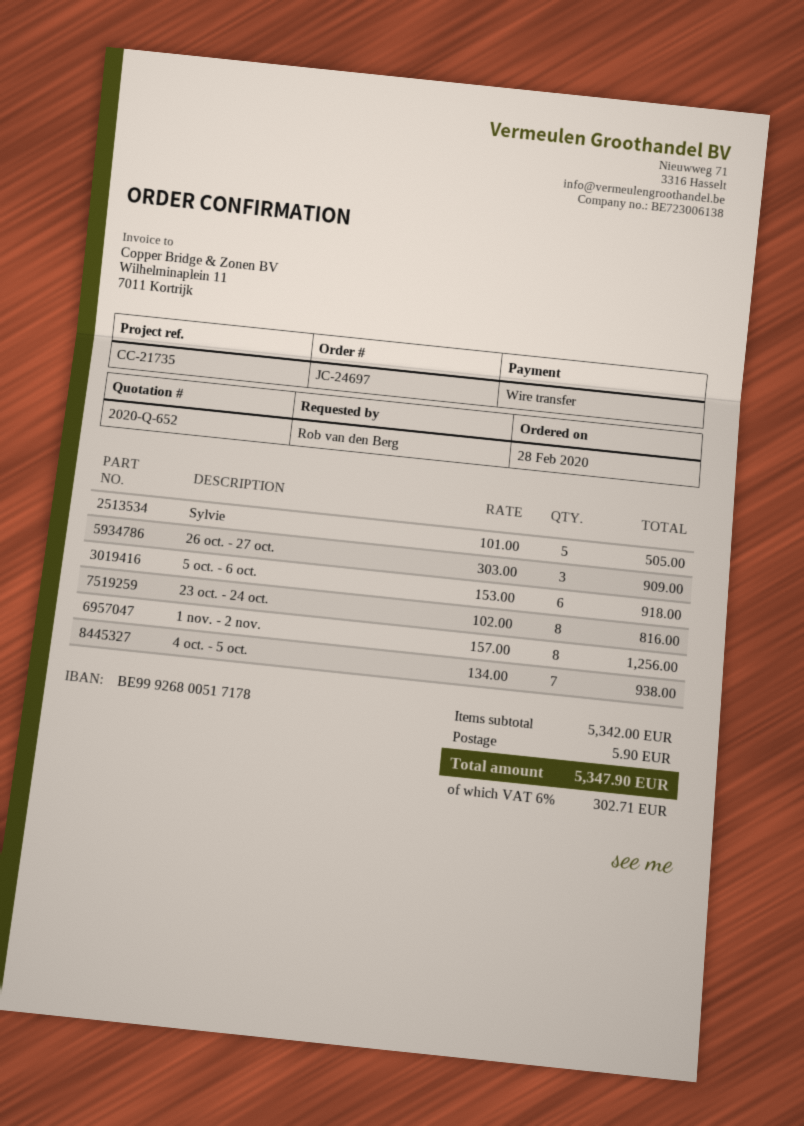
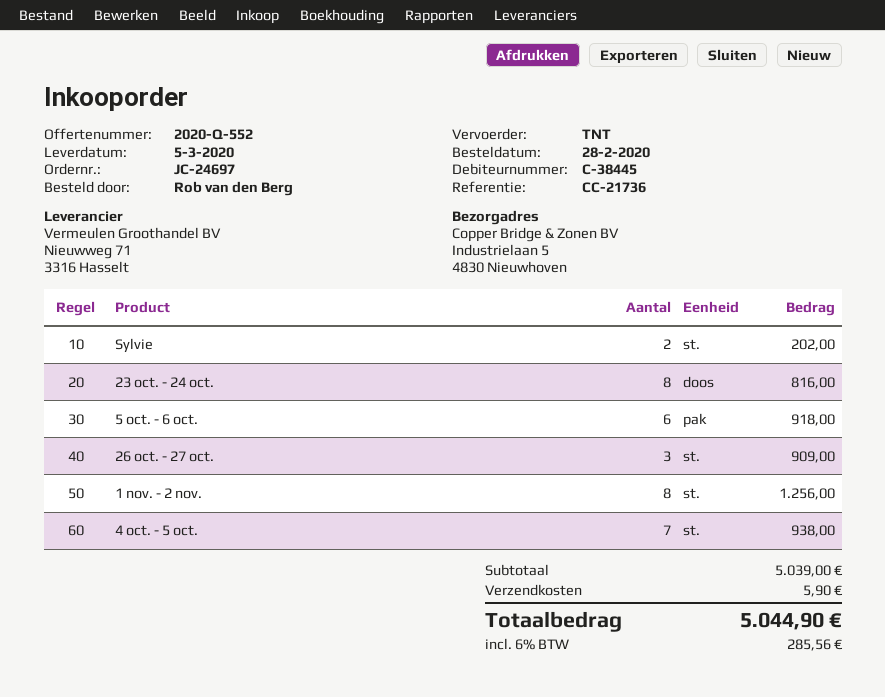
quote number: 2020-Q-652 -> 2020-Q-552
reference: CC-21735 -> CC-21736
Sylvie: 5 for 505.00 -> 2 for 202.00
subtotal: 5342.00 -> 5039.00
tax: 6% = 302.71 -> 6% = 285.56
total: 5347.90 -> 5044.90

